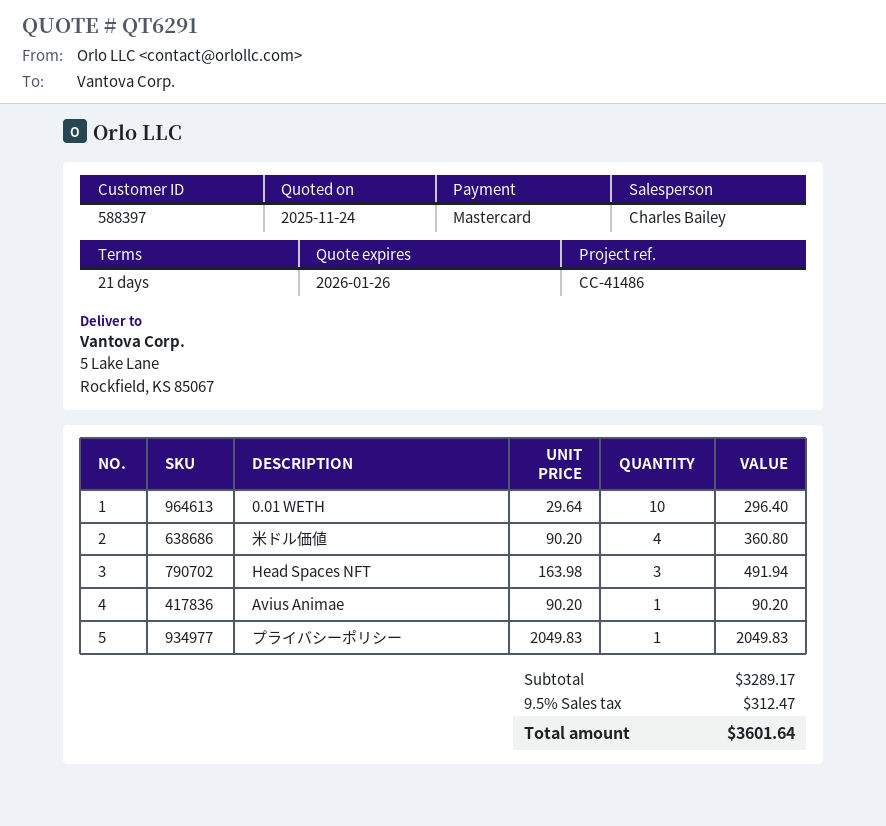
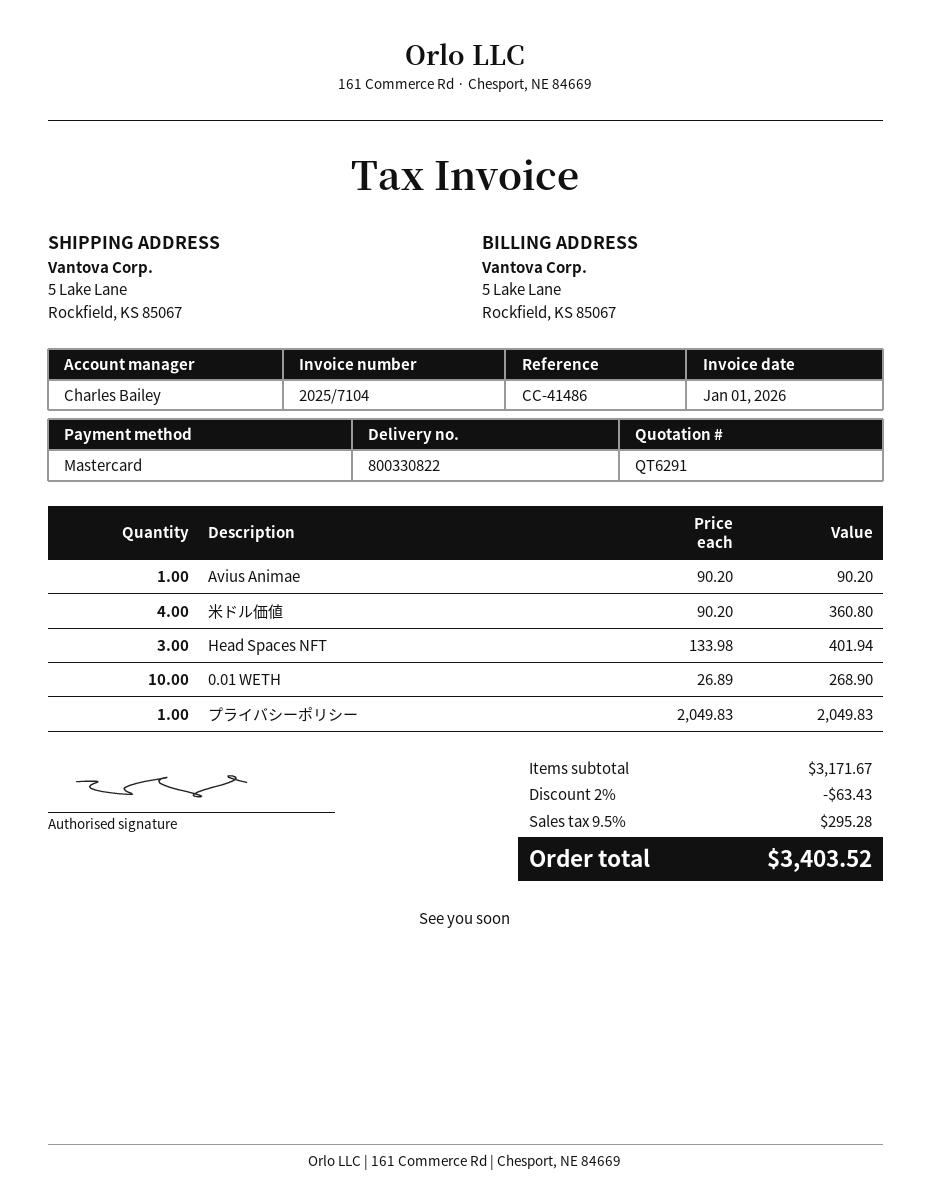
0.01 WETH: 10 x 29.64 = 296.40 -> 10 x 26.89 = 268.90
Head Spaces NFT: 3 x 163.98 = 491.94 -> 3 x 133.98 = 401.94
subtotal: 3289.17 -> 3171.67
discount: none -> 2% = 63.43
tax: 9.5% = 312.47 -> 9.5% = 295.28
total: 3601.64 -> 3403.52

